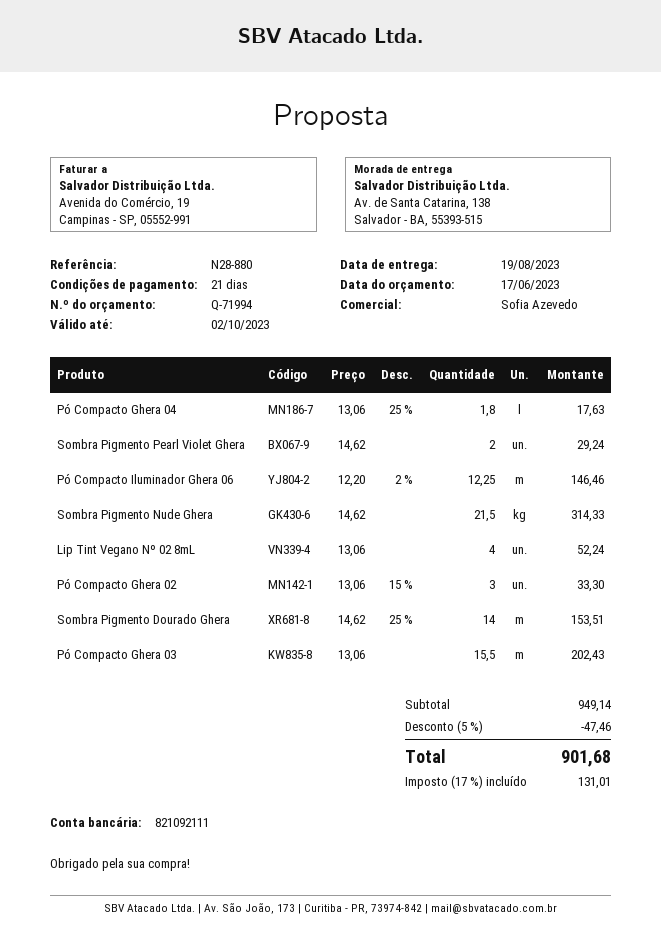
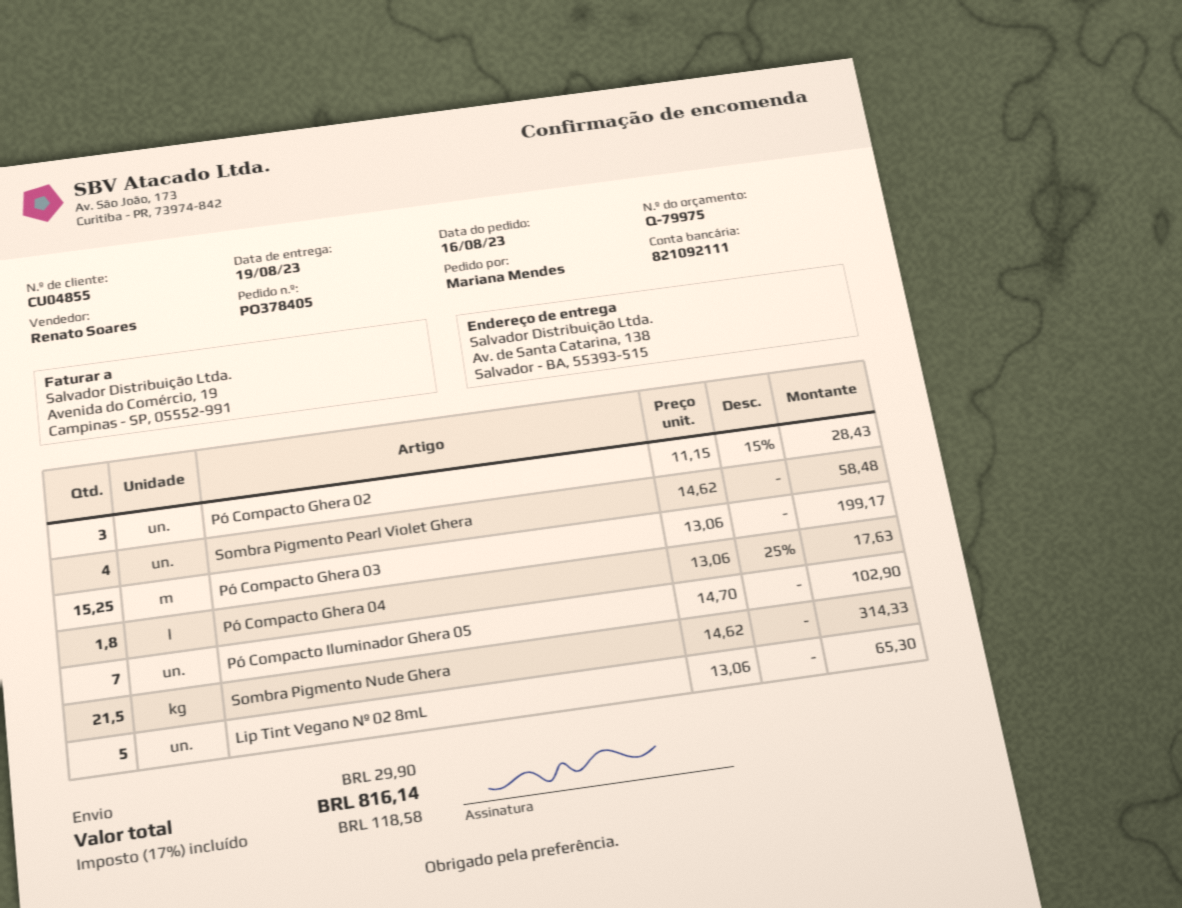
quote number: Q-71994 -> Q-79975
sales rep: Sofia Azevedo -> Renato Soares
Sombra Pigmento Pearl Violet Ghera: 2 x 14.62 = 29.24 -> 4 x 14.62 = 58.48
Pó Compacto Iluminador Ghera 06: 12.25 x 12.20 - 2% = 146.46 -> none
Lip Tint Vegano Nº 02 8mL: 4 x 13.06 = 52.24 -> 5 x 13.06 = 65.30
Pó Compacto Ghera 02: 3 x 13.06 - 15% = 33.30 -> 3 x 11.15 - 15% = 28.43
Sombra Pigmento Dourado Ghera: 14 x 14.62 - 25% = 153.51 -> none
Pó Compacto Ghera 03: 15.5 x 13.06 = 202.43 -> 15.25 x 13.06 = 199.17
Pó Compacto Iluminador Ghera 05: none -> 7 x 14.70 = 102.90
discount: 5% = 47.46 -> none
shipping: none -> 29.90
tax: 17% = 131.01 -> 17% = 118.58
total: 901.68 -> 816.14

